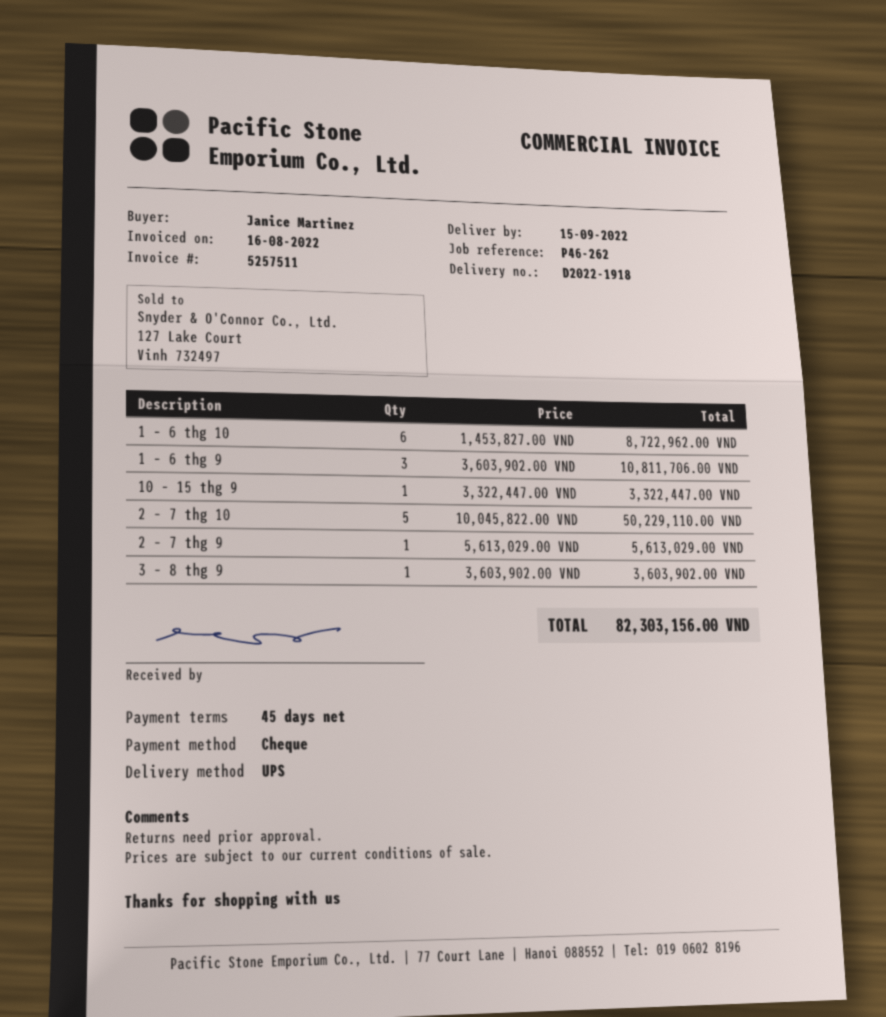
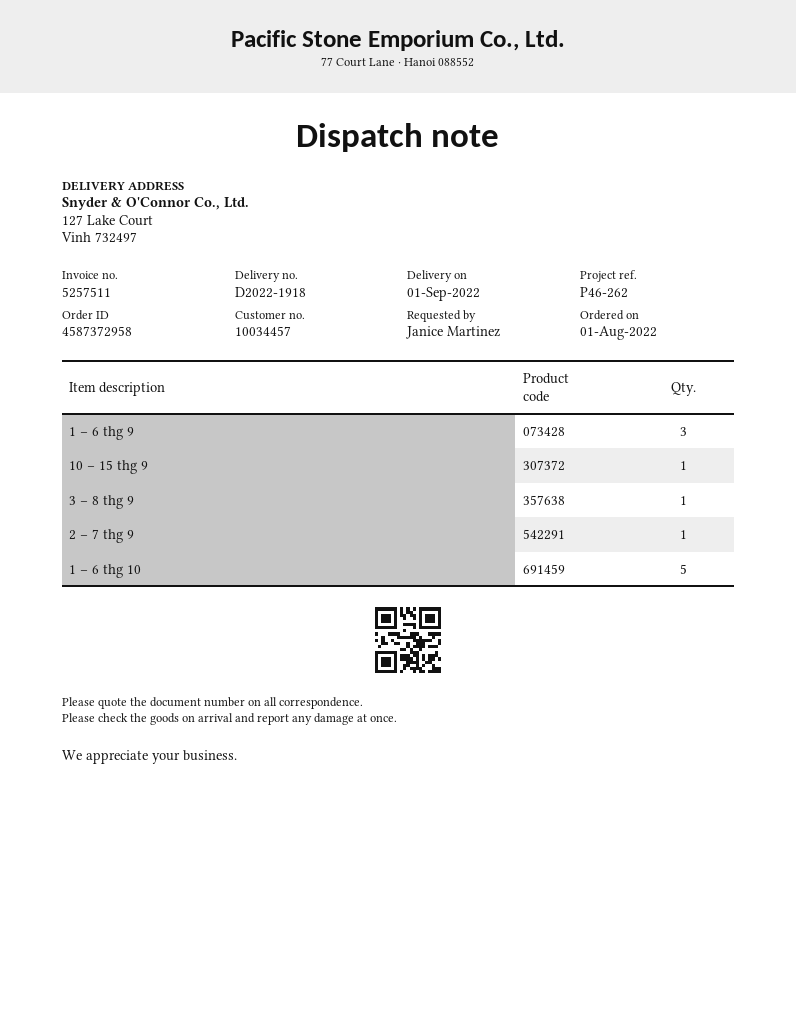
delivery date: 2022-09-15 -> 2022-09-01
1 – 6 thg 10: 6 -> 5
2 – 7 thg 10: 5 -> none

